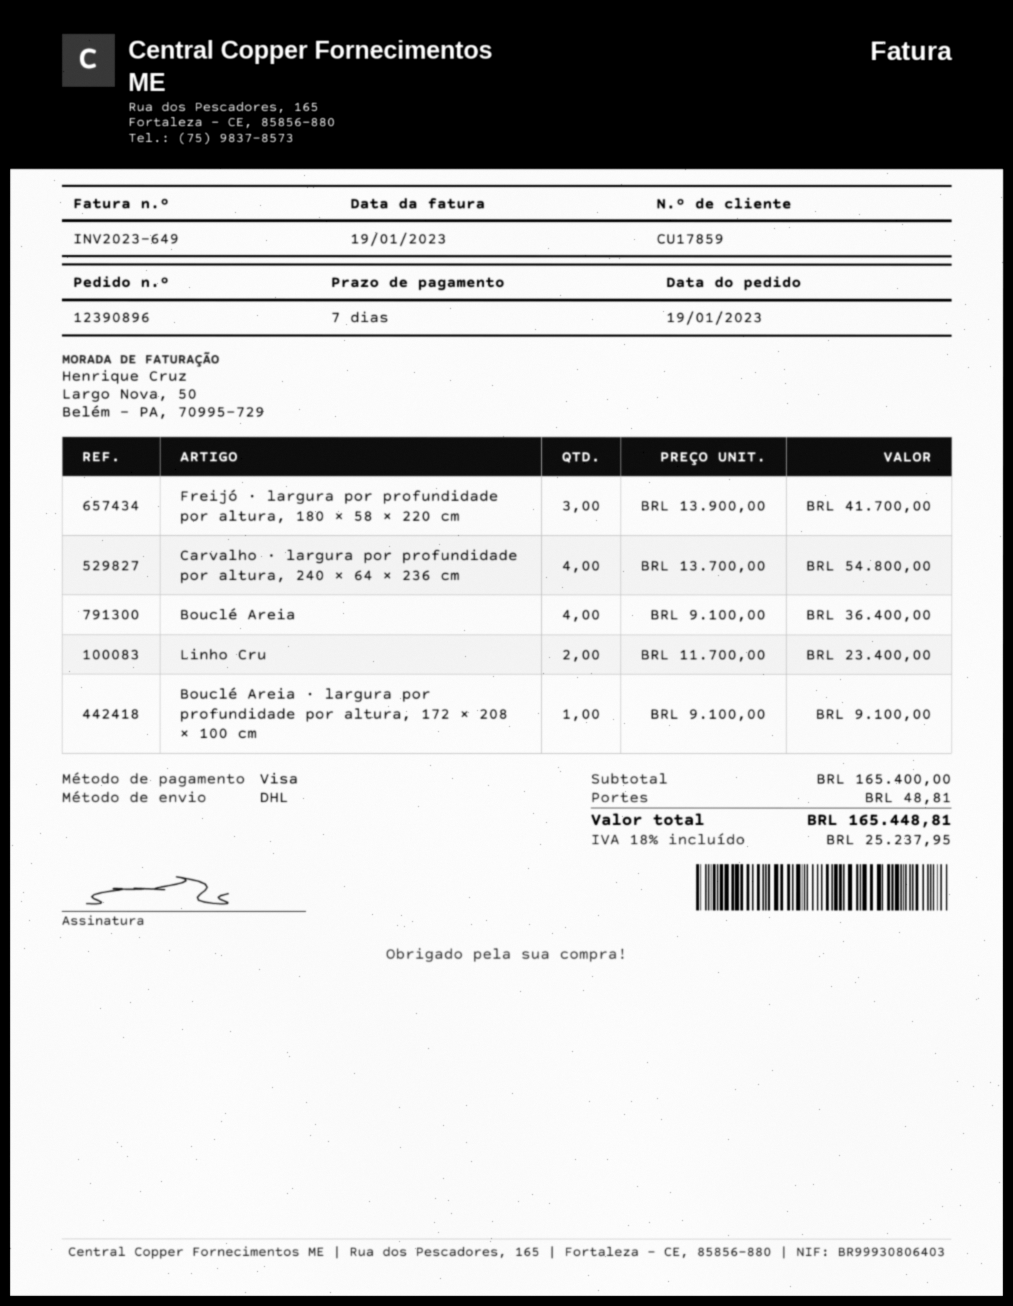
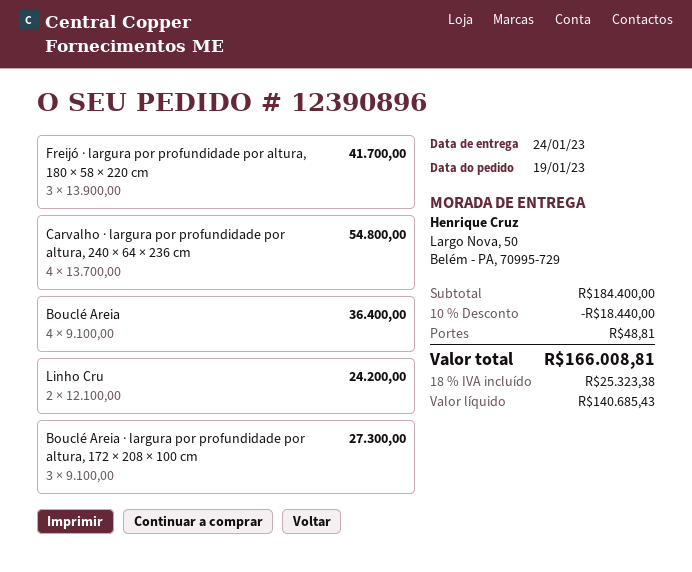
Linho Cru: 2 x 11700.00 = 23400.00 -> 2 x 12100.00 = 24200.00
Bouclé Areia · largura por profundidade por altura, 172 × 208 × 100 cm: 1 x 9100.00 = 9100.00 -> 3 x 9100.00 = 27300.00
subtotal: 165400.00 -> 184400.00
discount: none -> 10% = 18440.00
tax: 18% = 25237.95 -> 18% = 25323.38
total: 165448.81 -> 166008.81

